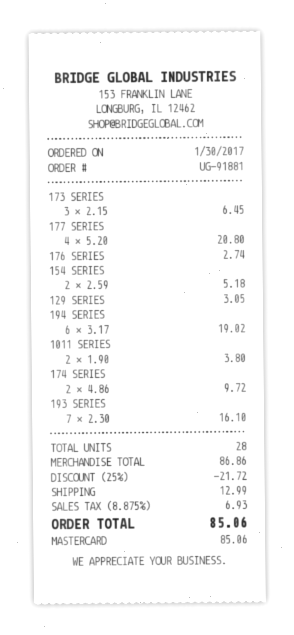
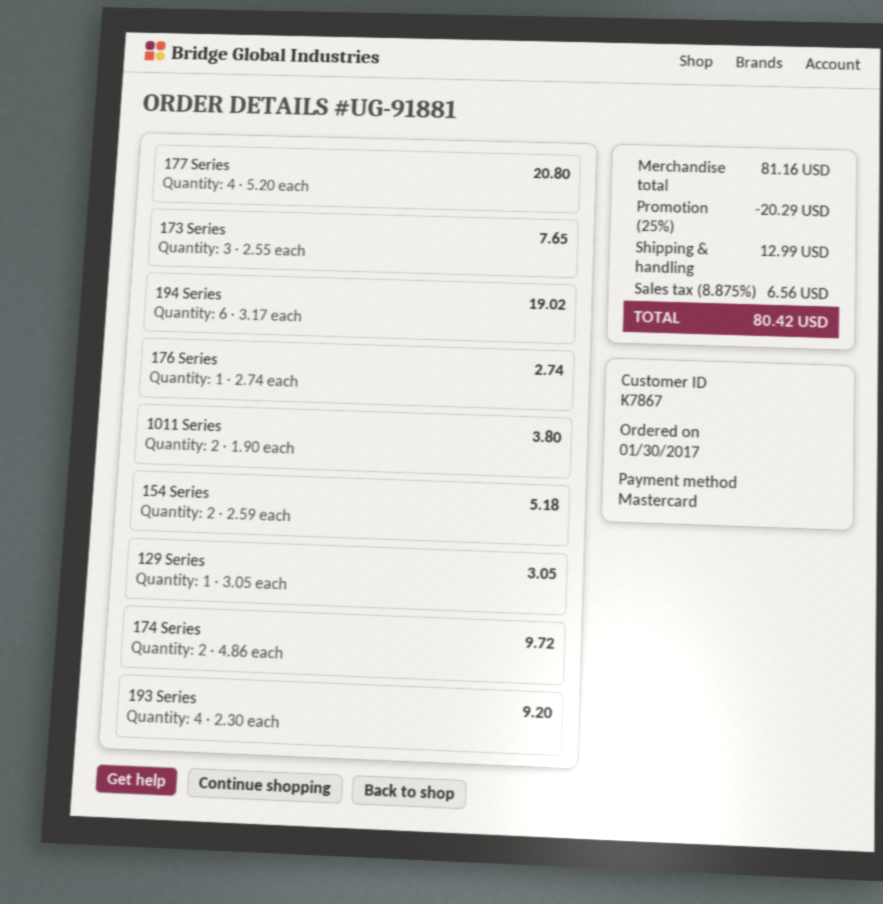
173 SERIES: 3 x 2.15 = 6.45 -> 3 x 2.55 = 7.65
193 SERIES: 7 x 2.30 = 16.10 -> 4 x 2.30 = 9.20
subtotal: 86.86 -> 81.16
discount: 25% = 21.72 -> 25% = 20.29
tax: 8.875% = 6.93 -> 8.875% = 6.56
total: 85.06 -> 80.42

